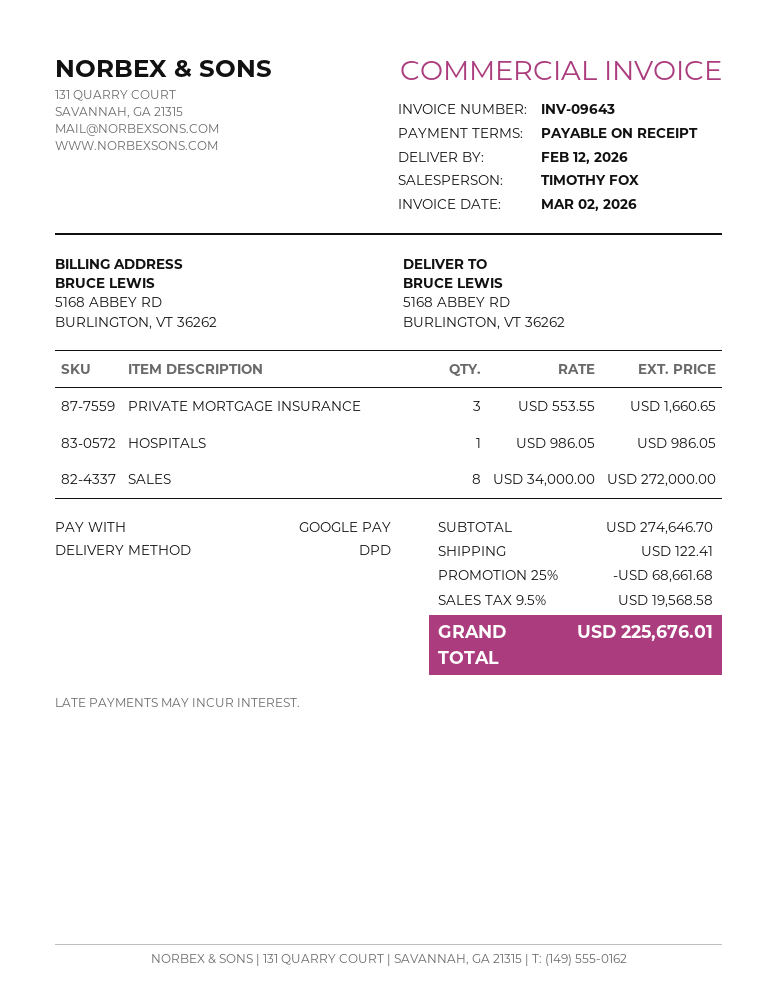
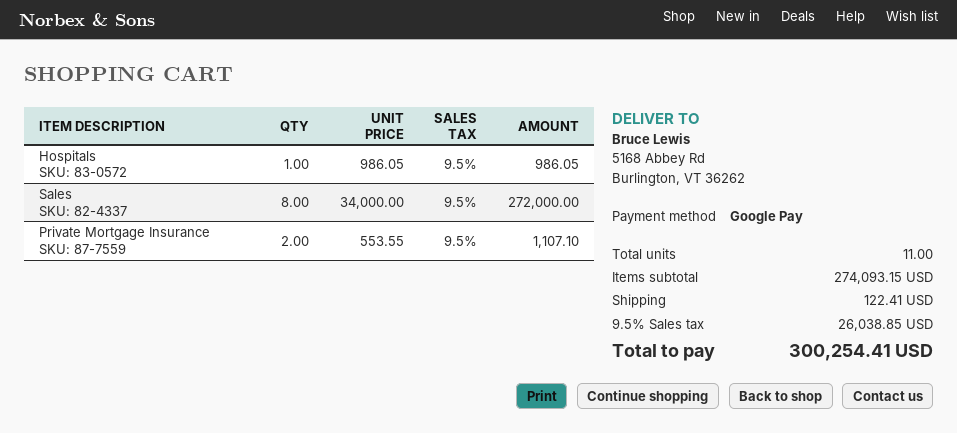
PRIVATE MORTGAGE INSURANCE: 3 x 553.55 = 1660.65 -> 2 x 553.55 = 1107.10
subtotal: 274646.70 -> 274093.15
discount: 25% = 68661.68 -> none
tax: 9.5% = 19568.58 -> 9.5% = 26038.85
total: 225676.01 -> 300254.41

